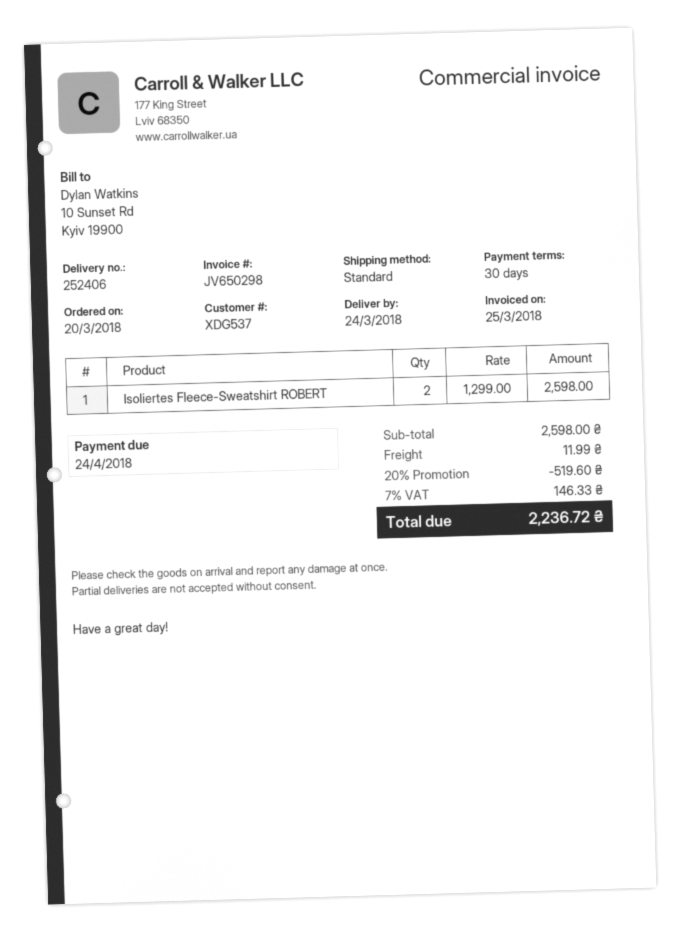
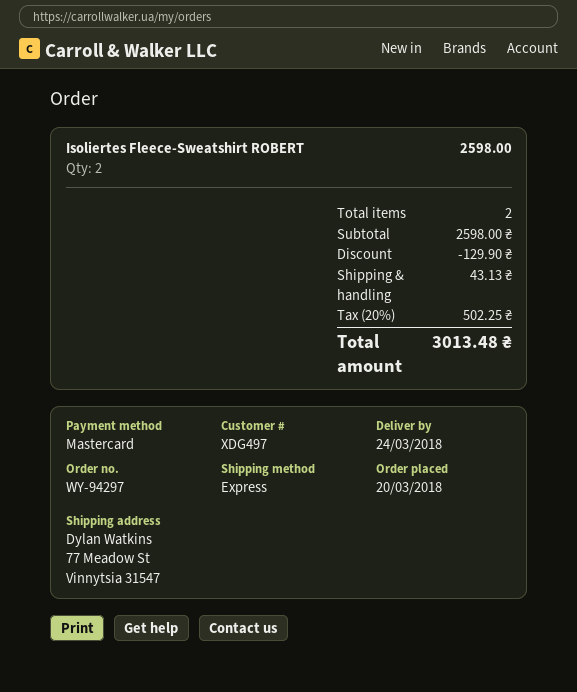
customer number: XDG537 -> XDG497
shipping method: standard -> express
discount: 519.60 -> 129.90
shipping: 11.99 -> 43.13
tax: 7% = 146.33 -> 20% = 502.25
total: 2236.72 -> 3013.48

